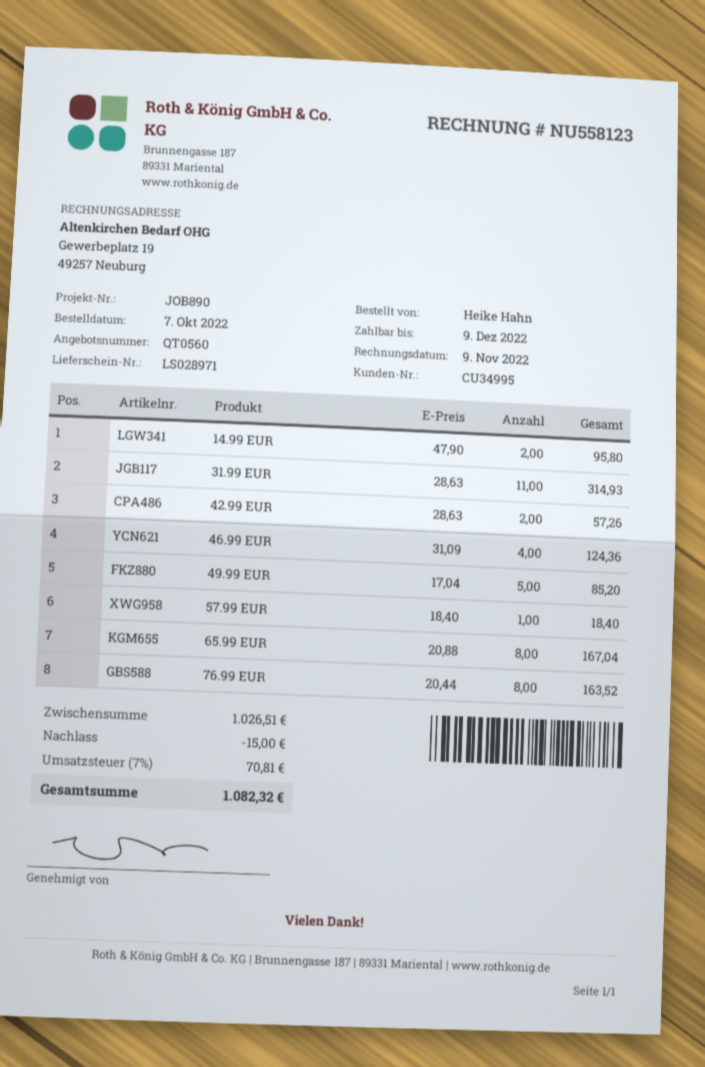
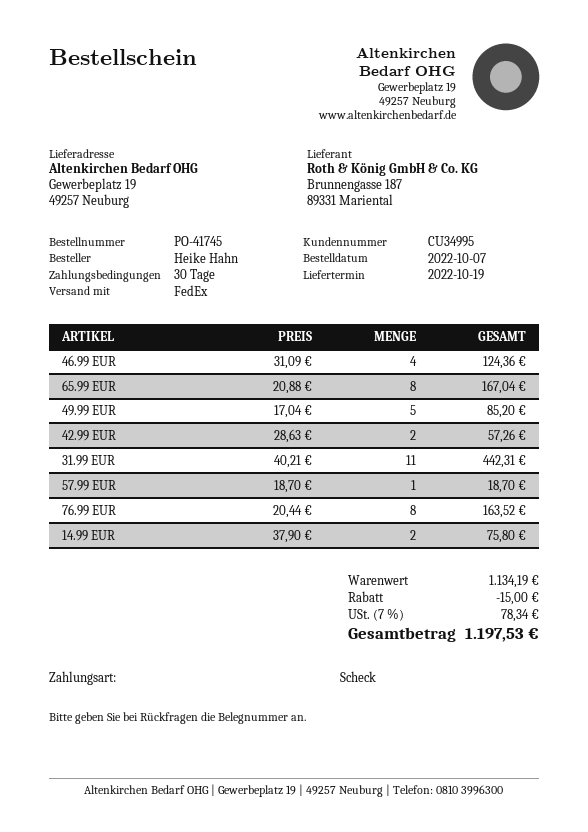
14.99 EUR: 2 x 47.90 = 95.80 -> 2 x 37.90 = 75.80
31.99 EUR: 11 x 28.63 = 314.93 -> 11 x 40.21 = 442.31
57.99 EUR: 1 x 18.40 = 18.40 -> 1 x 18.70 = 18.70
subtotal: 1026.51 -> 1134.19
tax: 7% = 70.81 -> 7% = 78.34
total: 1082.32 -> 1197.53

